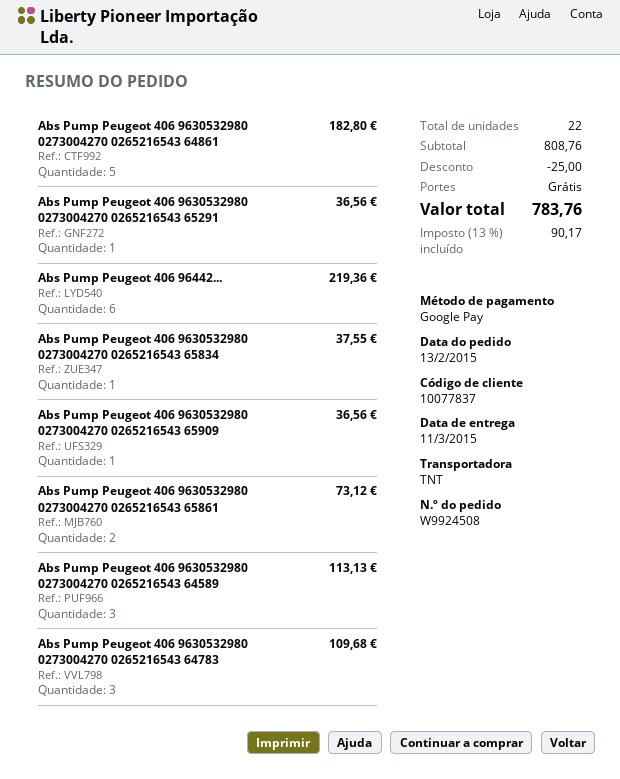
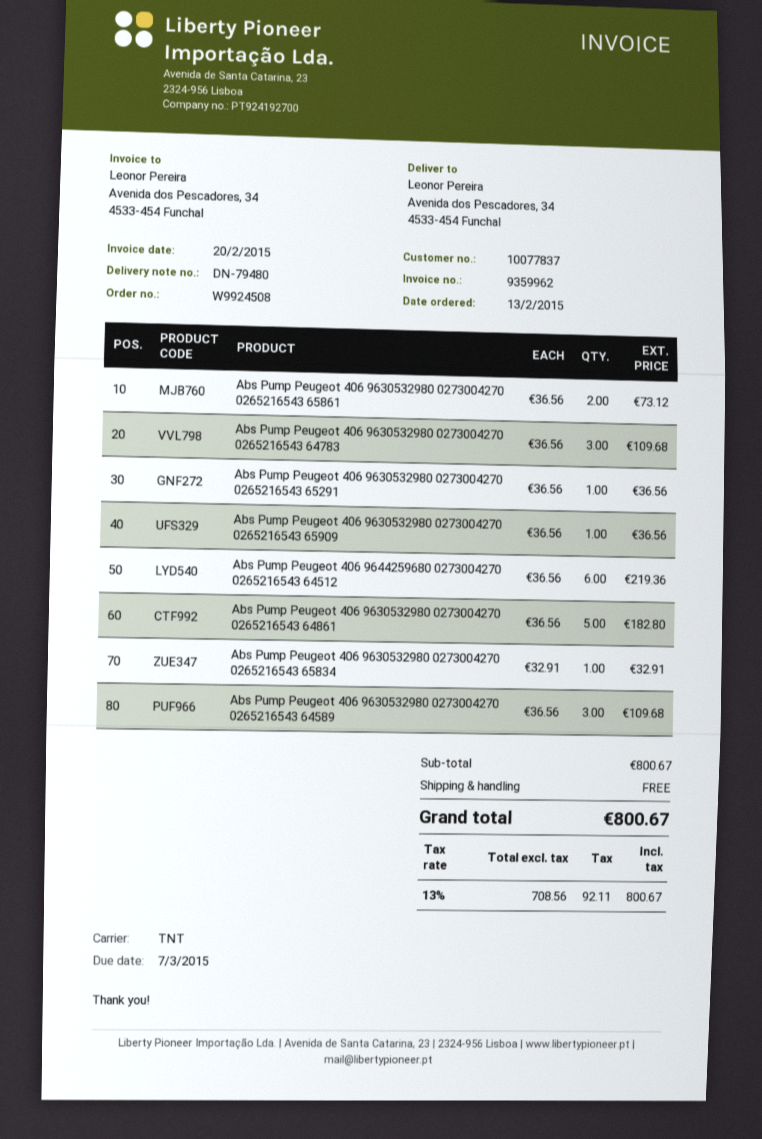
Abs Pump Peugeot 406 9630532980 0273004270 0265216543 65834: 1 for 37.55 -> 1 for 32.91
Abs Pump Peugeot 406 9630532980 0273004270 0265216543 64589: 3 for 113.13 -> 3 for 109.68
subtotal: 808.76 -> 800.67
discount: 25.00 -> none
tax: 13% = 90.17 -> 13% = 92.11
total: 783.76 -> 800.67

